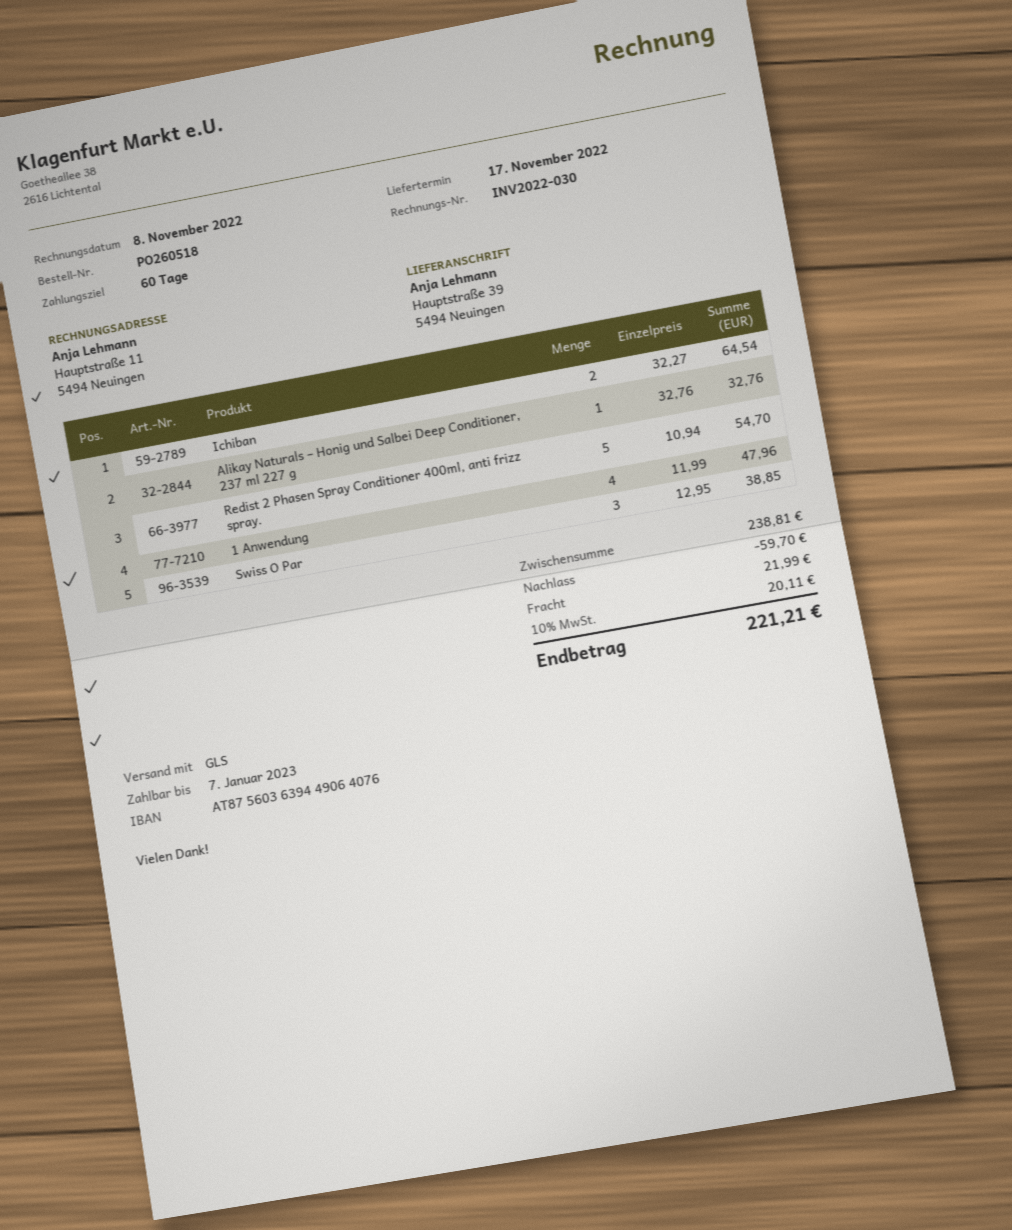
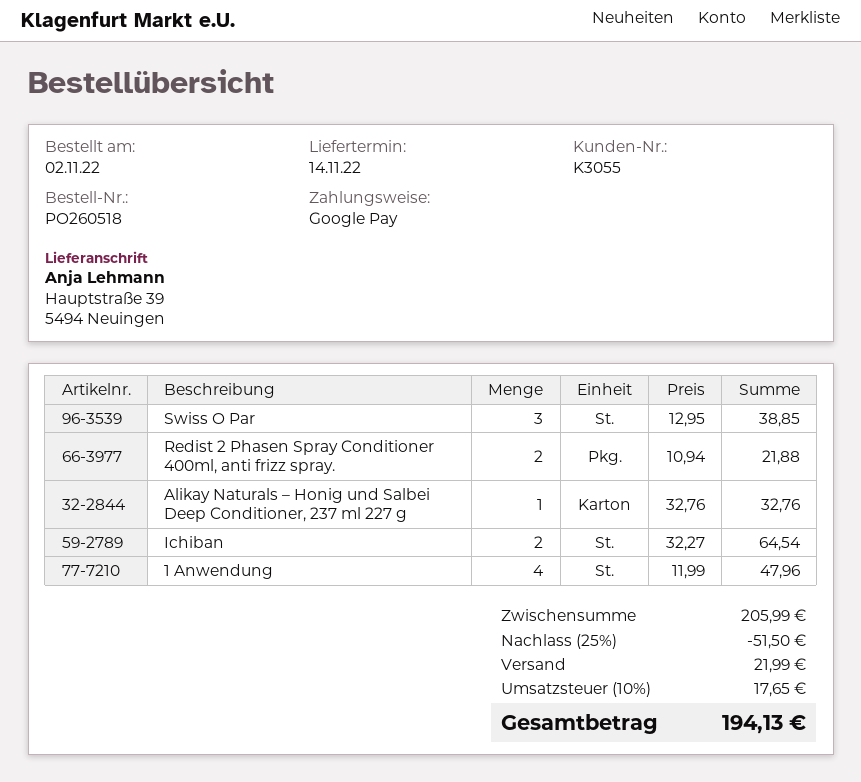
delivery date: 2022-11-17 -> 2022-11-14
Redist 2 Phasen Spray Conditioner 400ml, anti frizz spray.: 5 x 10.94 = 54.70 -> 2 x 10.94 = 21.88
subtotal: 238.81 -> 205.99
discount: 59.70 -> 51.50
tax: 10% = 20.11 -> 10% = 17.65
total: 221.21 -> 194.13

